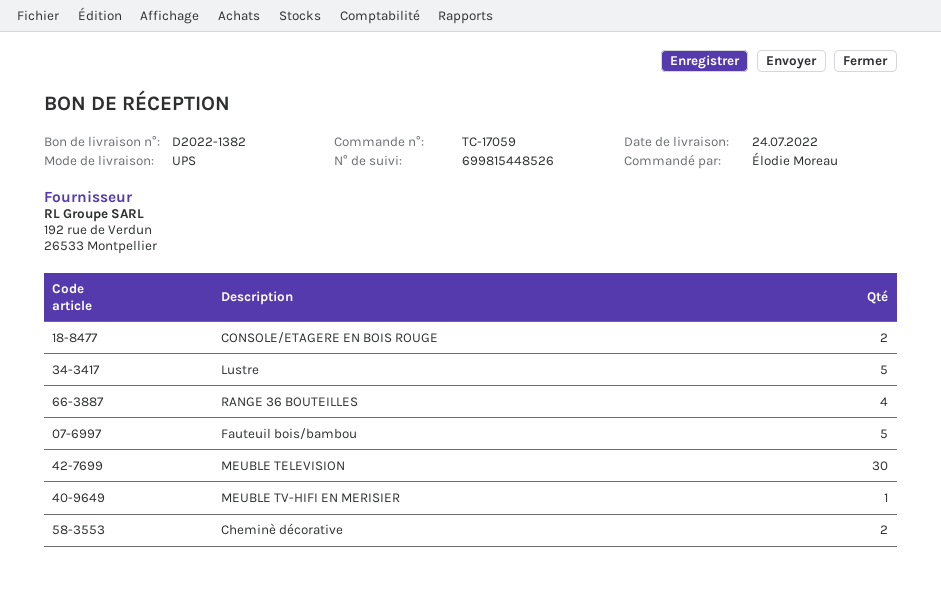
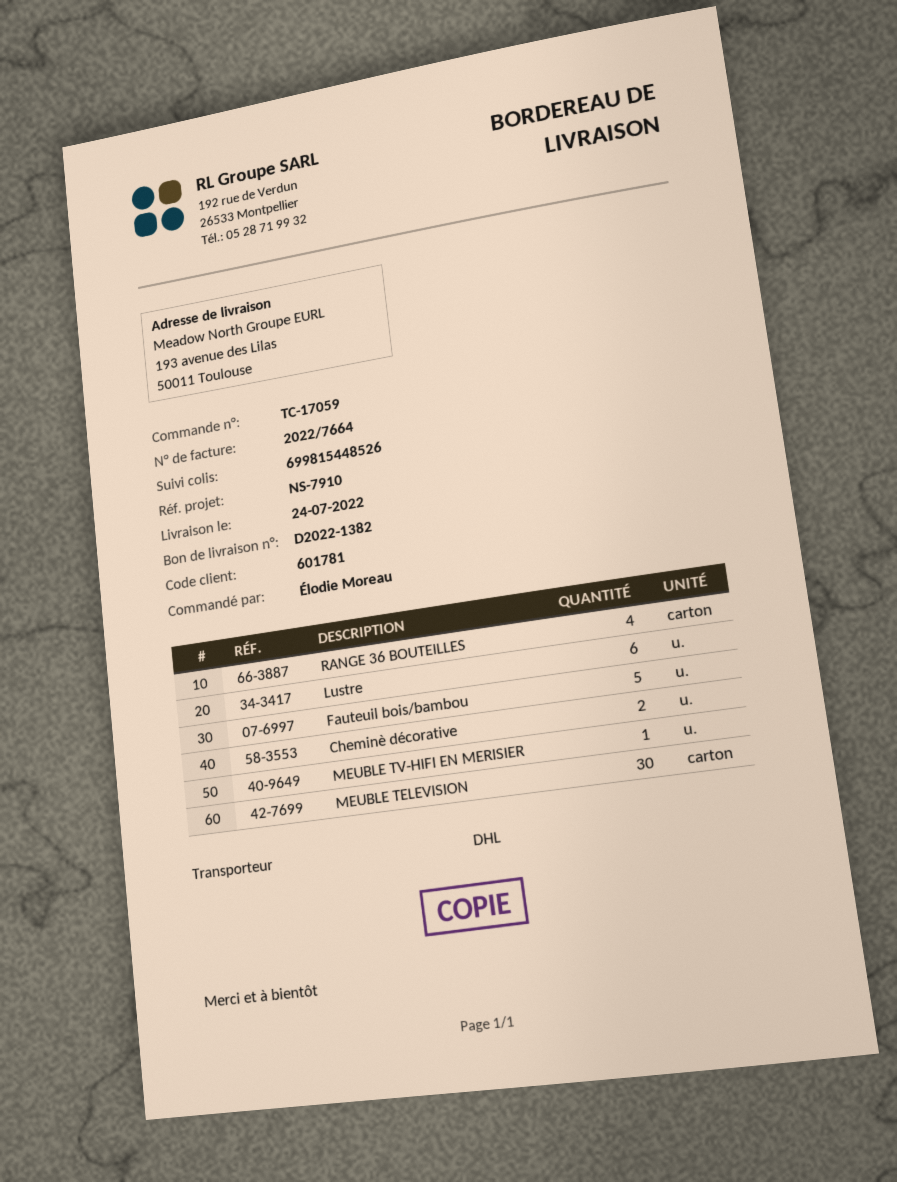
shipping method: UPS -> DHL
CONSOLE/ETAGERE EN BOIS ROUGE: 2 -> none
Lustre: 5 -> 6

